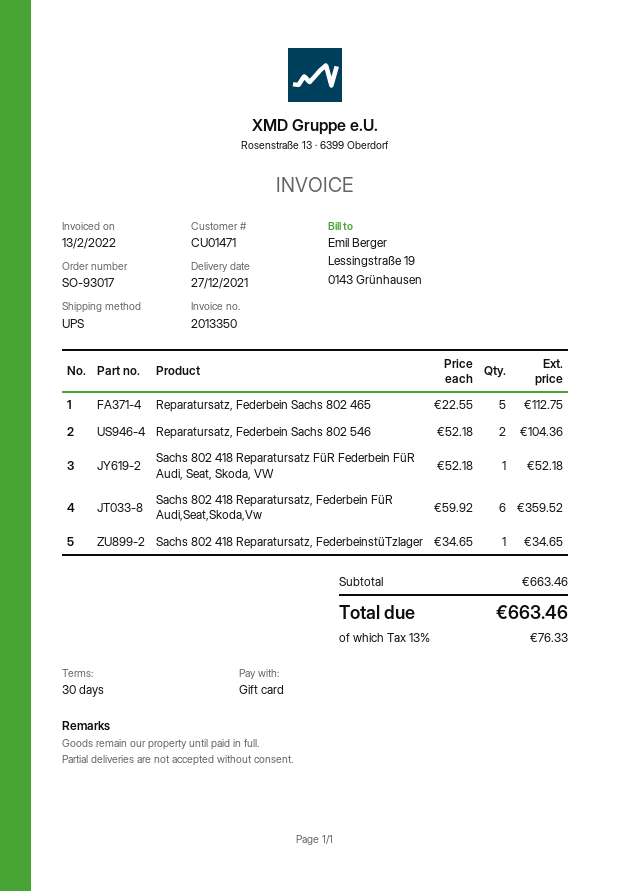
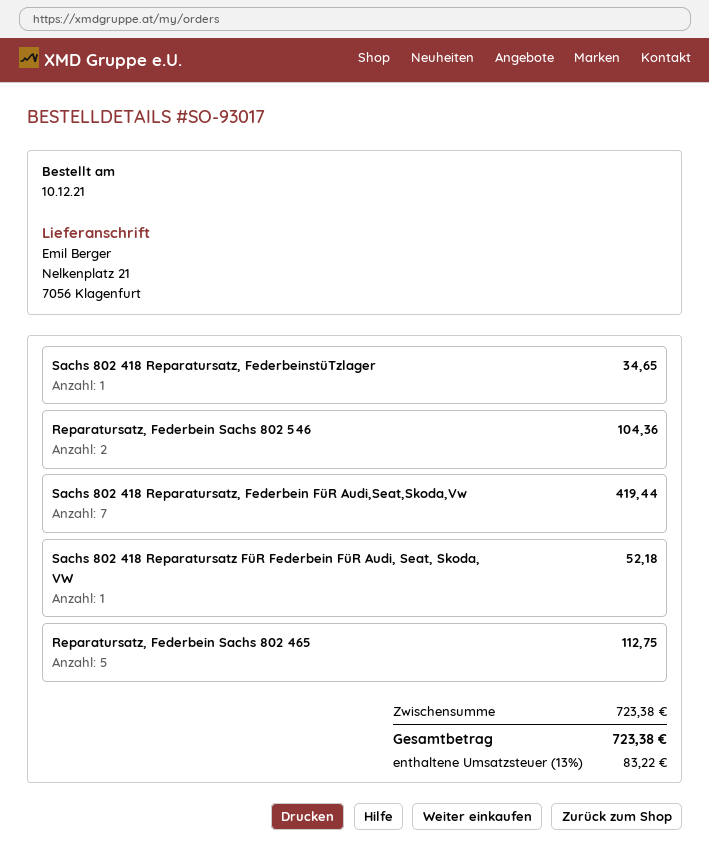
Sachs 802 418 Reparatursatz, Federbein FüR Audi,Seat,Skoda,Vw: 6 for 359.52 -> 7 for 419.44
subtotal: 663.46 -> 723.38
tax: 13% = 76.33 -> 13% = 83.22
total: 663.46 -> 723.38

